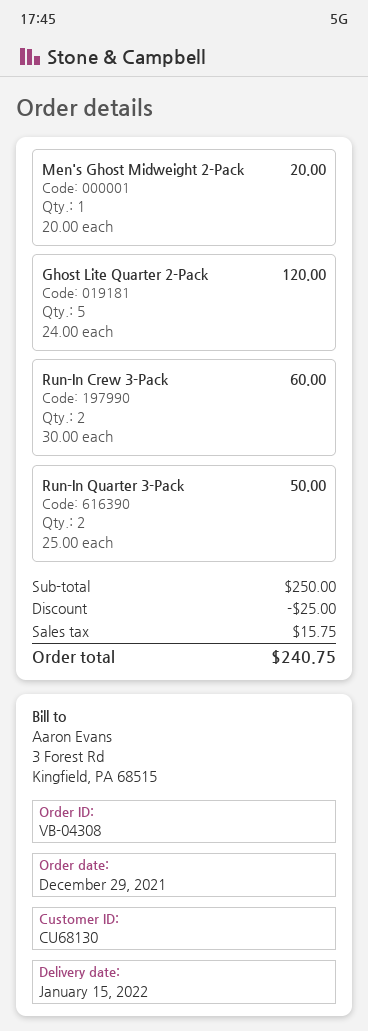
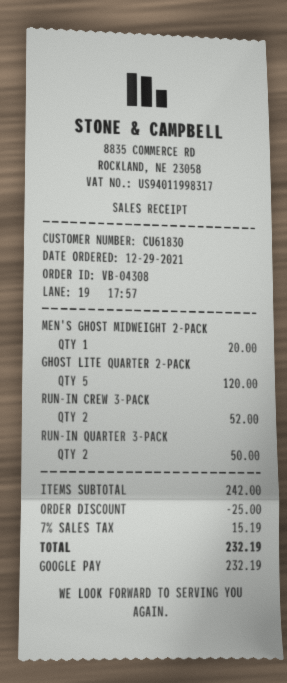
customer number: CU68130 -> CU61830
Run-In Crew 3-Pack: 2 for 60.00 -> 2 for 52.00
subtotal: 250.00 -> 242.00
tax: 15.75 -> 15.19
total: 240.75 -> 232.19

